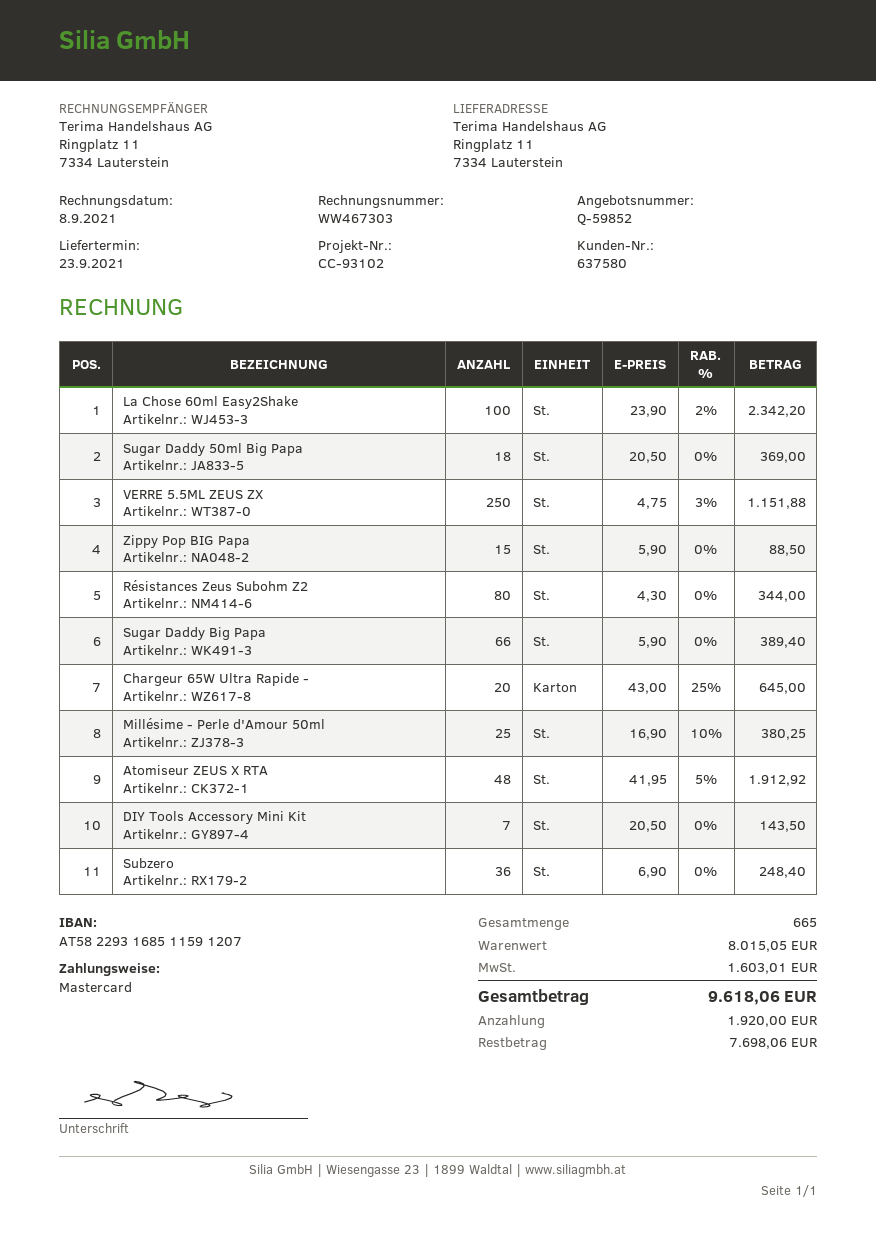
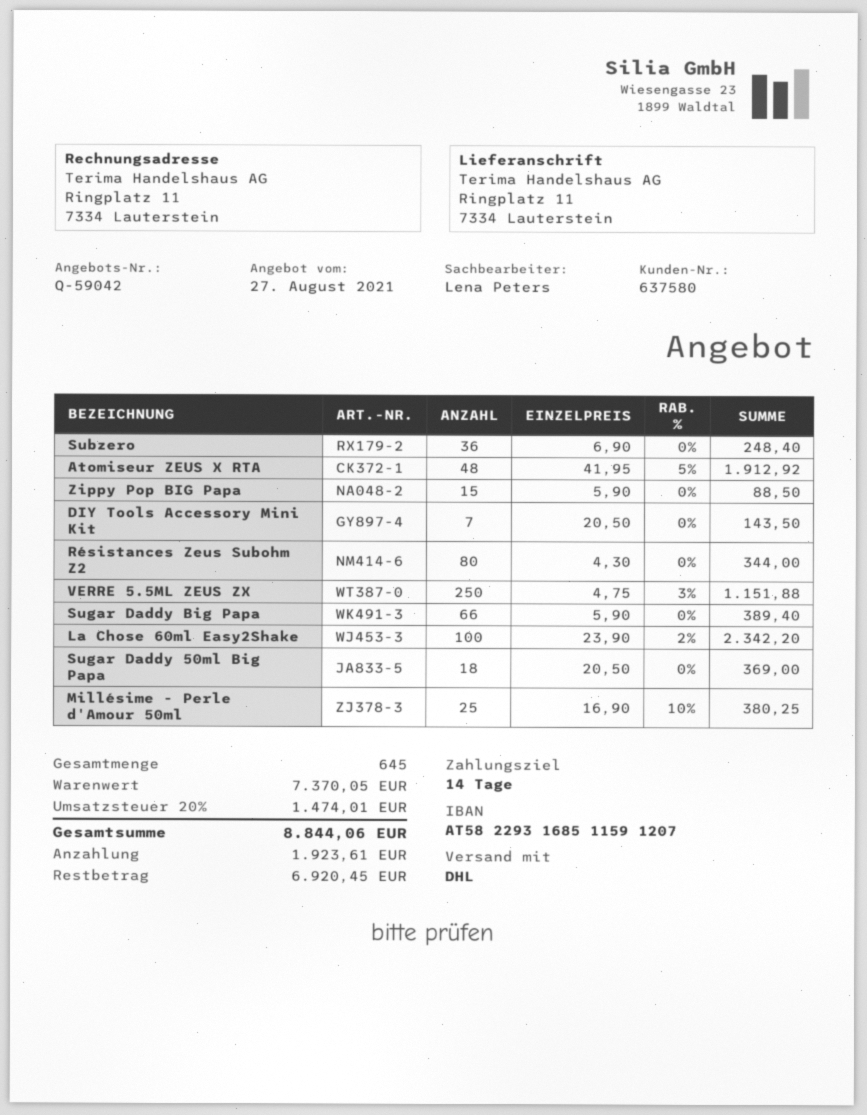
quote number: Q-59852 -> Q-59042
Chargeur 65W Ultra Rapide -: 20 x 43.00 - 25% = 645.00 -> none
total quantity: 665 -> 645
subtotal: 8015.05 -> 7370.05
tax: 1603.01 -> 1474.01
total: 9618.06 -> 8844.06
deposit: 1920.00 -> 1923.61
balance: 7698.06 -> 6920.45

